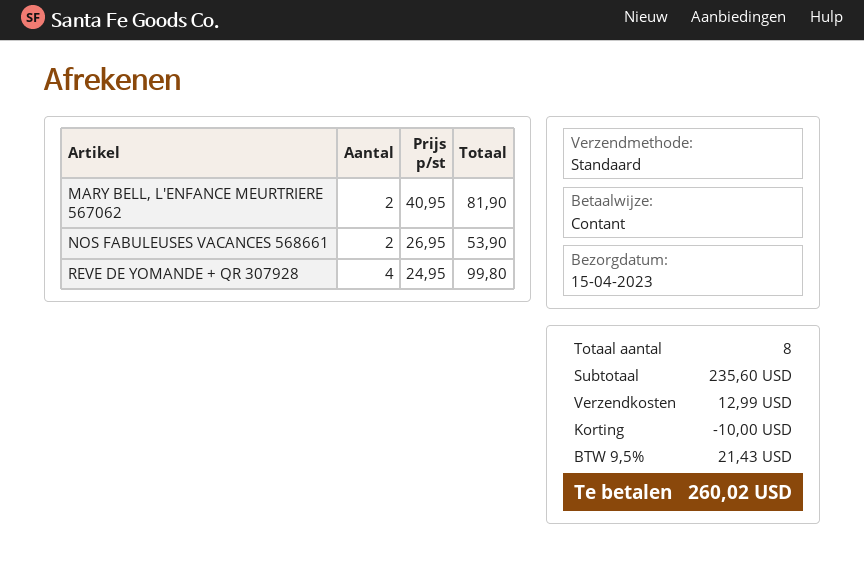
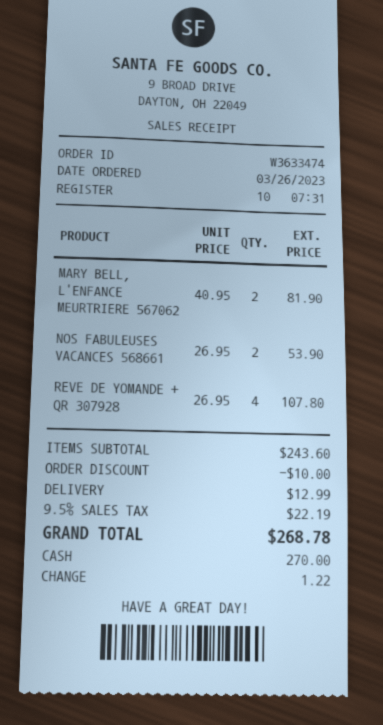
REVE DE YOMANDE + QR 307928: 4 x 24.95 = 99.80 -> 4 x 26.95 = 107.80
subtotal: 235.60 -> 243.60
tax: 9.5% = 21.43 -> 9.5% = 22.19
total: 260.02 -> 268.78

